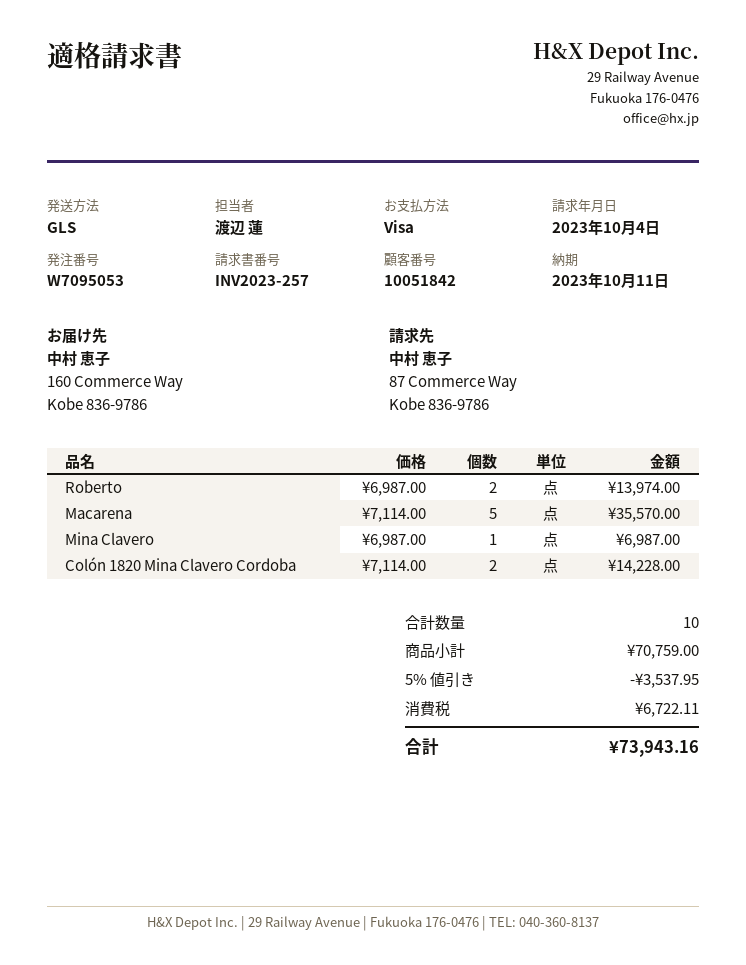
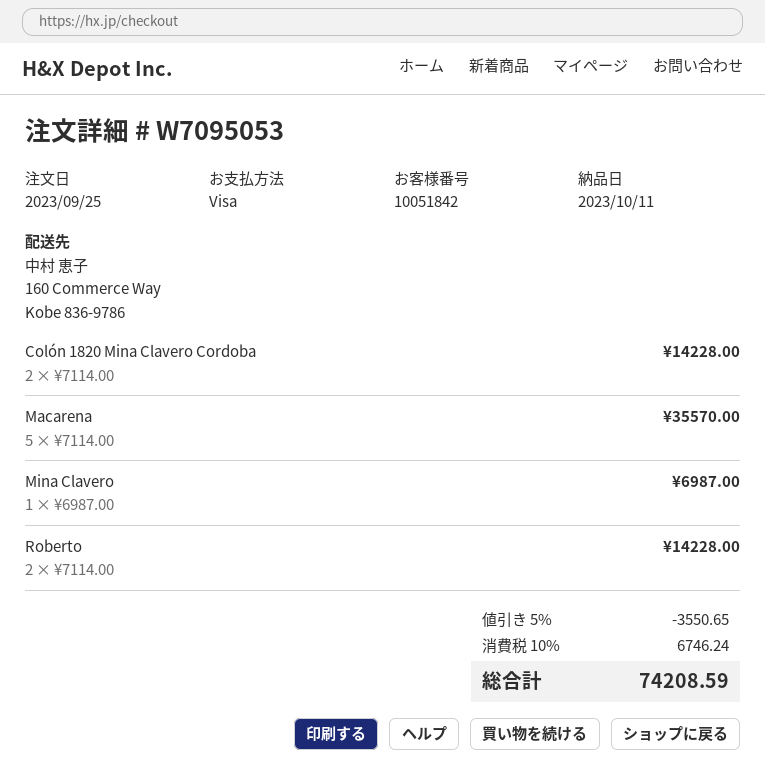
Roberto: 2 x 6987.00 = 13974.00 -> 2 x 7114.00 = 14228.00
discount: 5% = 3537.95 -> 5% = 3550.65
tax: 6722.11 -> 6746.24
total: 73943.16 -> 74208.59

